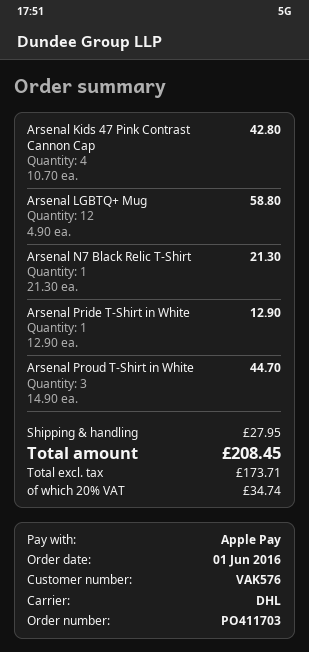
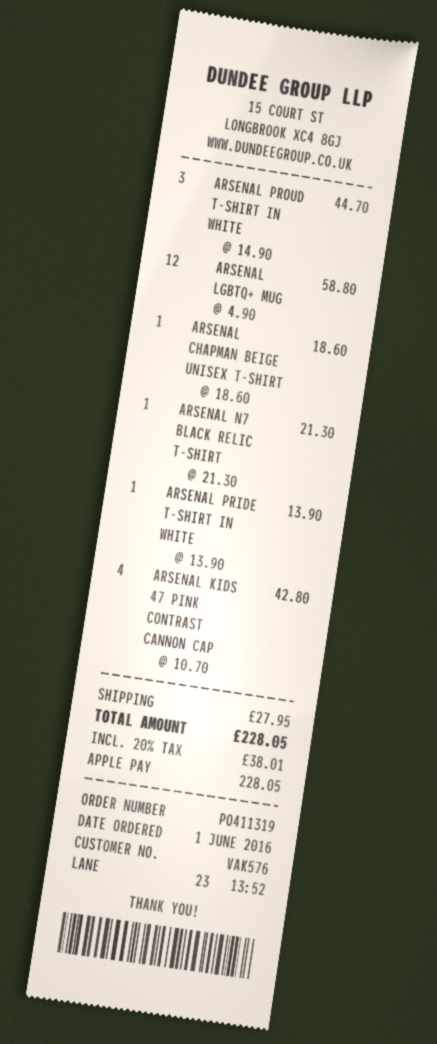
order number: PO411703 -> PO411319
Arsenal Pride T-Shirt in White: 1 x 12.90 = 12.90 -> 1 x 13.90 = 13.90
ARSENAL CHAPMAN BEIGE UNISEX T-SHIRT: none -> 1 x 18.60 = 18.60
tax: 20% = 34.74 -> 20% = 38.01
total: 208.45 -> 228.05

